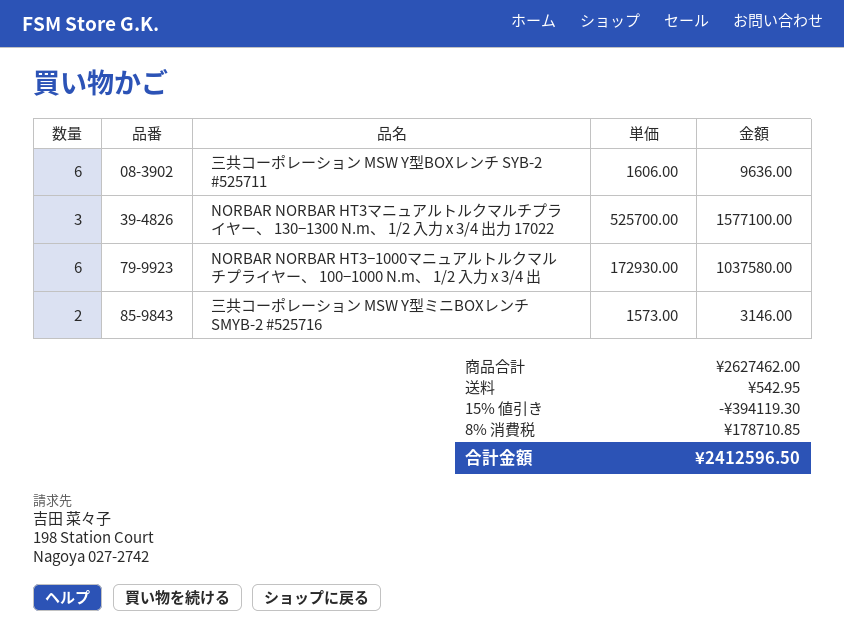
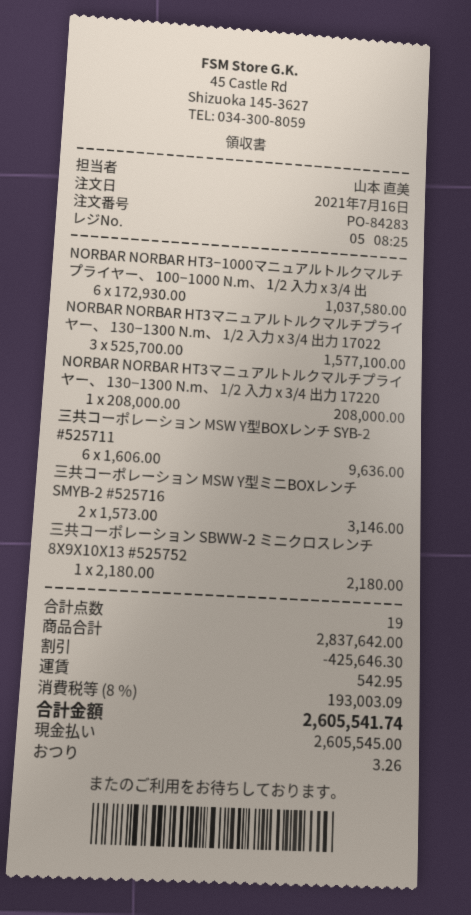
NORBAR NORBAR HT3マニュアルトルクマルチプライヤー、 130−1300 N.m、 1/2 入力 x 3/4 出力 17220: none -> 1 x 208000.00 = 208000.00
三共コーポレーション SBWW-2 ミニクロスレンチ 8X9X10X13 #525752: none -> 1 x 2180.00 = 2180.00
subtotal: 2627462.00 -> 2837642.00
discount: 394119.30 -> 425646.30
tax: 8% = 178710.85 -> 8% = 193003.09
total: 2412596.50 -> 2605541.74

